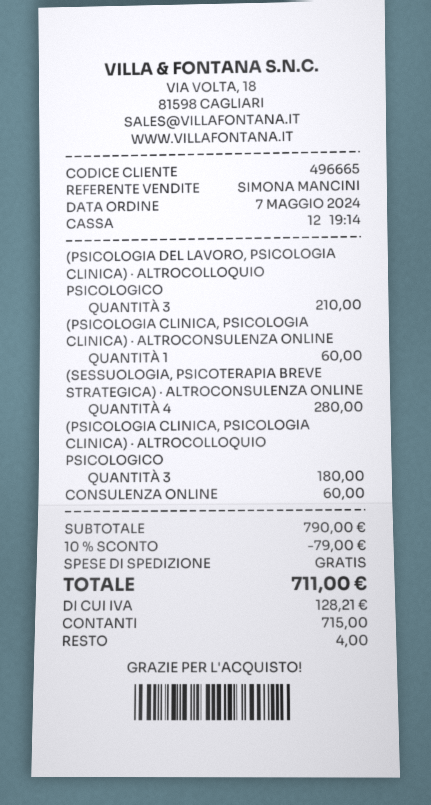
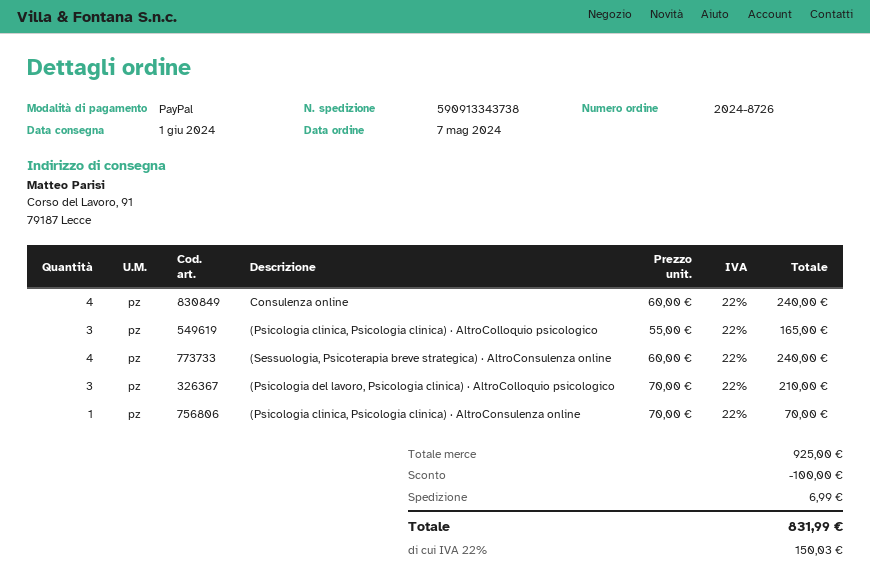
payment method: cash -> PayPal
(PSICOLOGIA CLINICA, PSICOLOGIA CLINICA) · ALTROCONSULENZA ONLINE: 1 for 60.00 -> 1 for 70.00
(SESSUOLOGIA, PSICOTERAPIA BREVE STRATEGICA) · ALTROCONSULENZA ONLINE: 4 for 280.00 -> 4 for 240.00
(PSICOLOGIA CLINICA, PSICOLOGIA CLINICA) · ALTROCOLLOQUIO PSICOLOGICO: 3 for 180.00 -> 3 for 165.00
CONSULENZA ONLINE: 1 for 60.00 -> 4 for 240.00
subtotal: 790.00 -> 925.00
discount: 79.00 -> 100.00
shipping: 0.00 -> 6.99
tax: 128.21 -> 150.03
total: 711.00 -> 831.99

